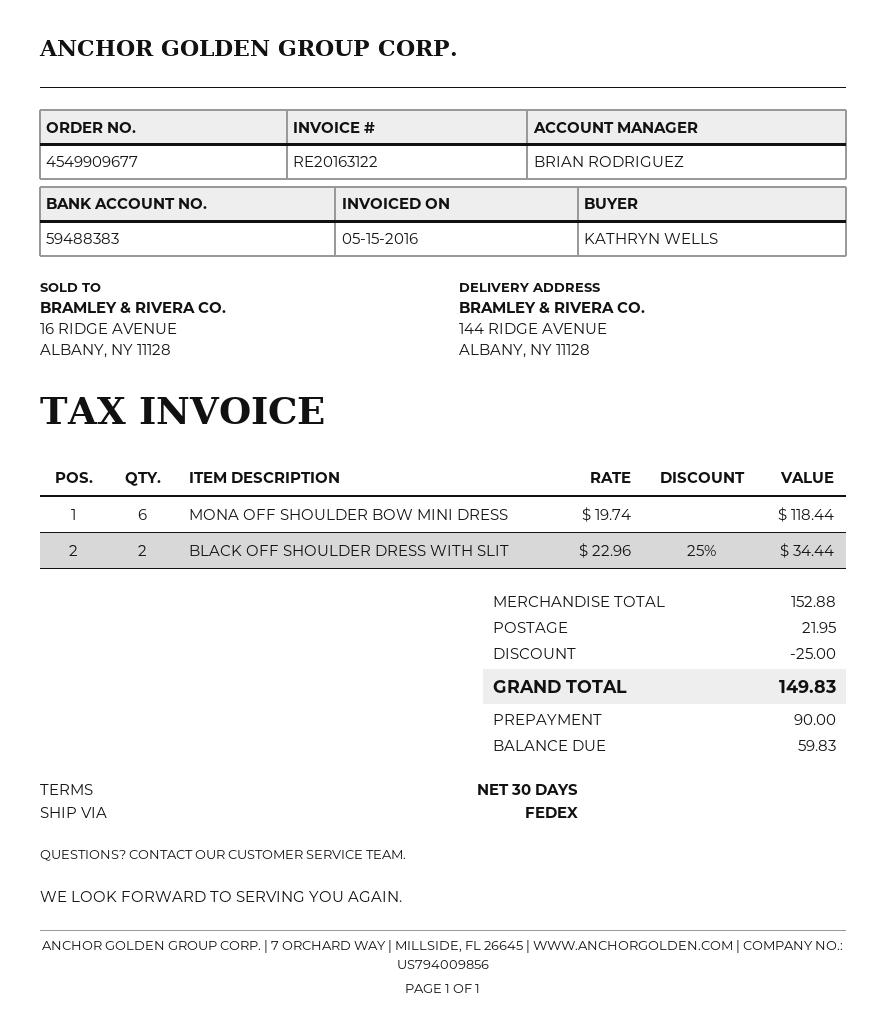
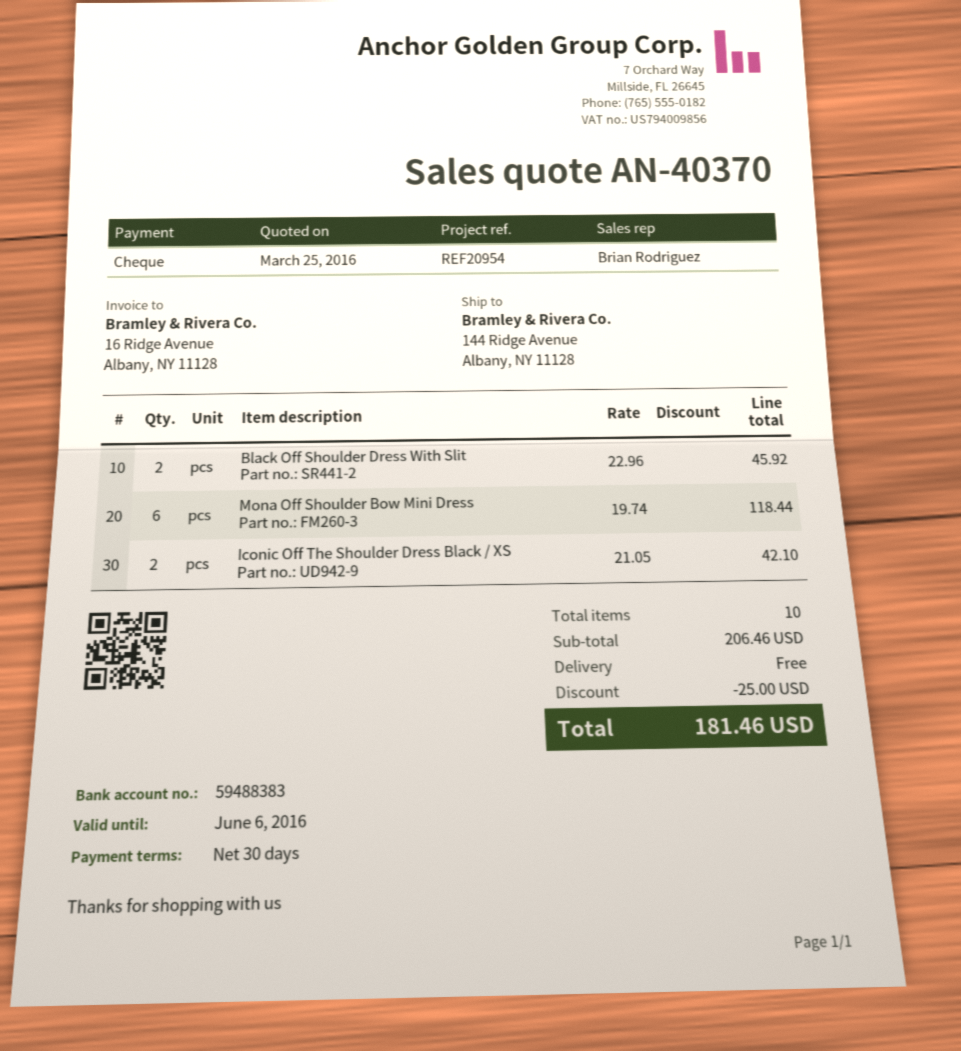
BLACK OFF SHOULDER DRESS WITH SLIT: 2 x 22.96 - 25% = 34.44 -> 2 x 22.96 = 45.92
Iconic Off The Shoulder Dress Black / XS: none -> 2 x 21.05 = 42.10
subtotal: 152.88 -> 206.46
shipping: 21.95 -> 0.00
total: 149.83 -> 181.46

